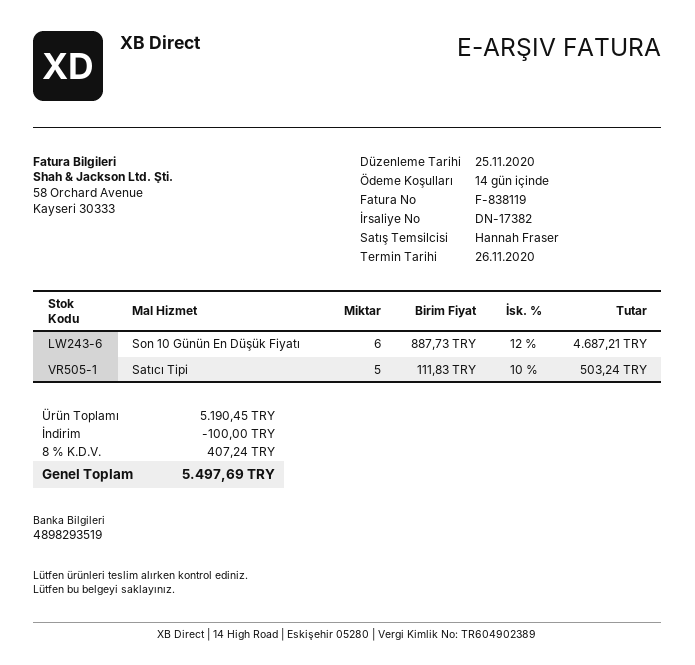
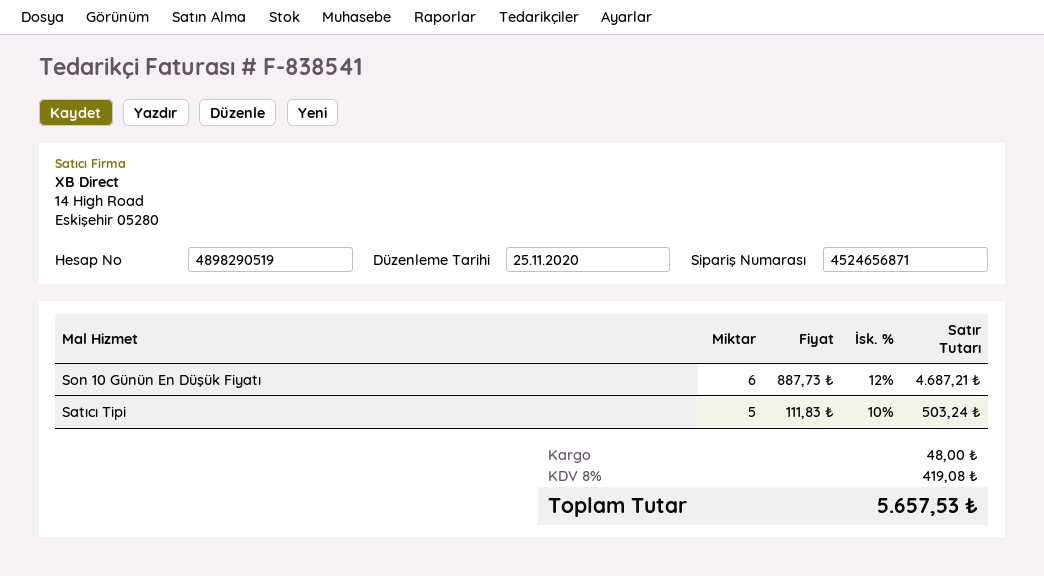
invoice number: F-838119 -> F-838541
bank account: 4898293519 -> 4898290519
discount: 100.00 -> none
shipping: none -> 48.00
tax: 8% = 407.24 -> 8% = 419.08
total: 5497.69 -> 5657.53

